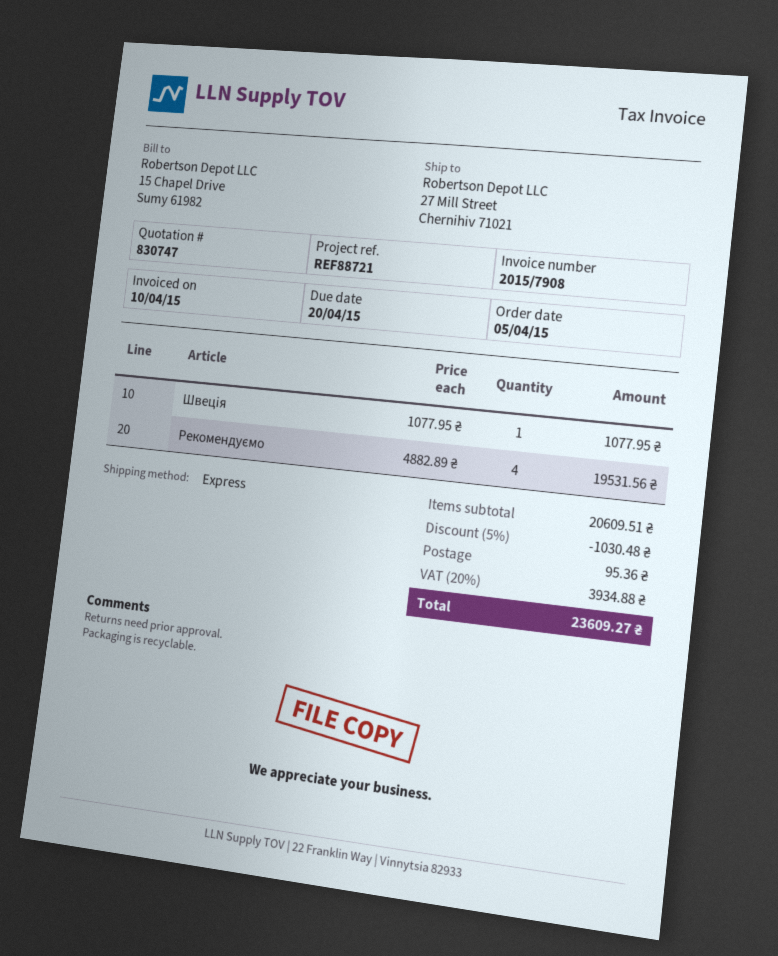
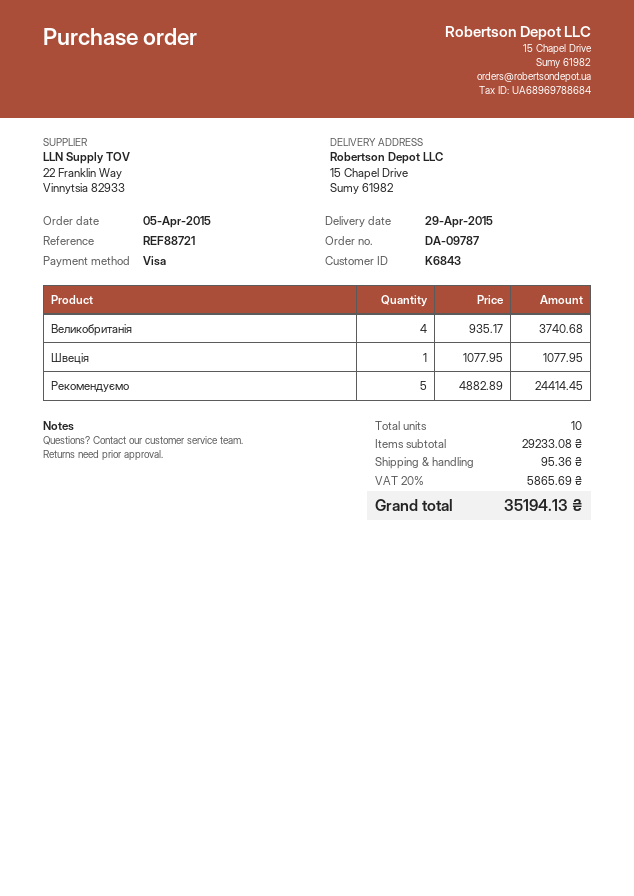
ship to: 27 Mill Street, Chernihiv 71021 -> 15 Chapel Drive, Sumy 61982
Рекомендуємо: 4 x 4882.89 = 19531.56 -> 5 x 4882.89 = 24414.45
Великобританія: none -> 4 x 935.17 = 3740.68
subtotal: 20609.51 -> 29233.08
discount: 5% = 1030.48 -> none
tax: 20% = 3934.88 -> 20% = 5865.69
total: 23609.27 -> 35194.13

